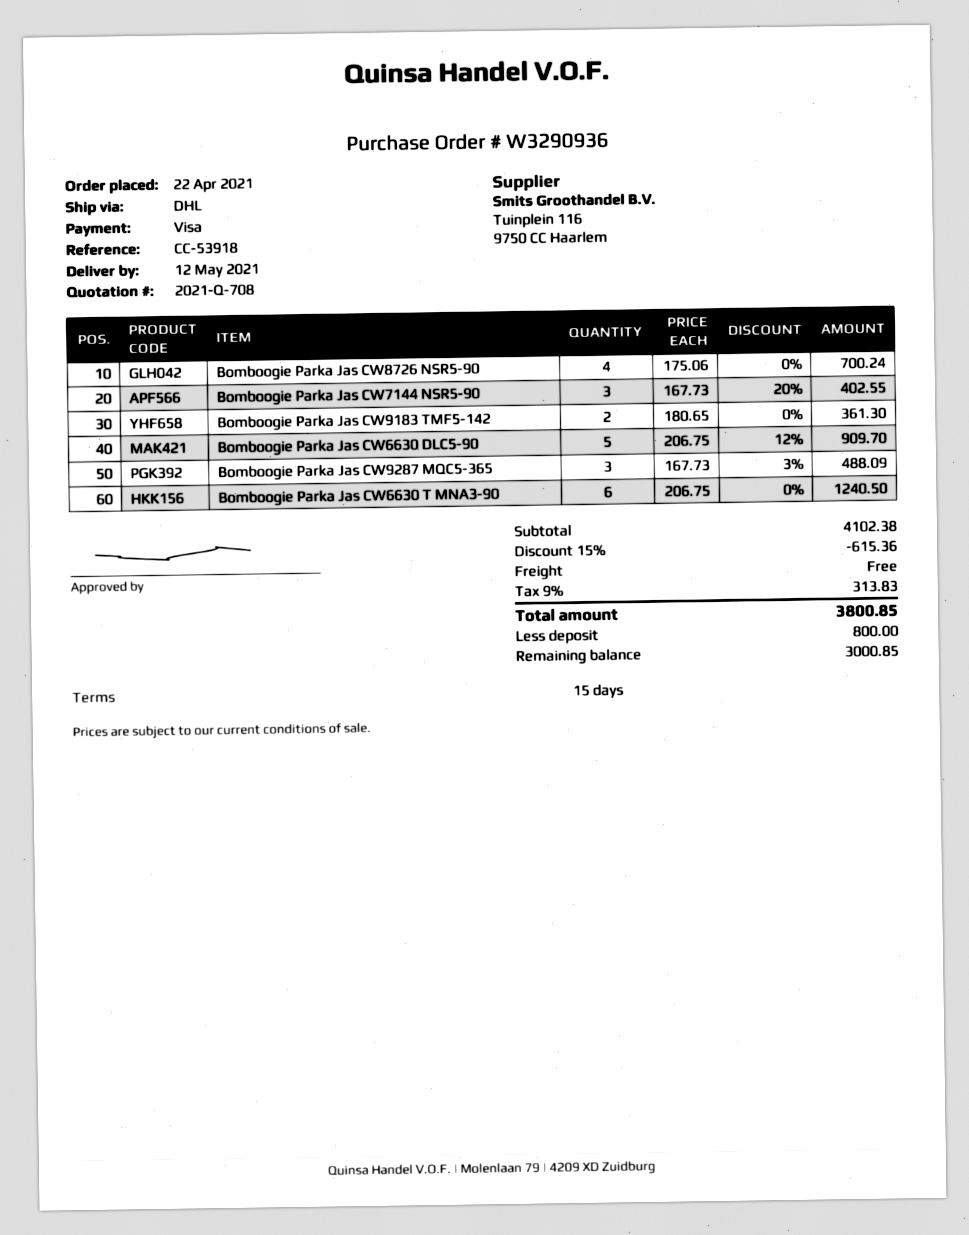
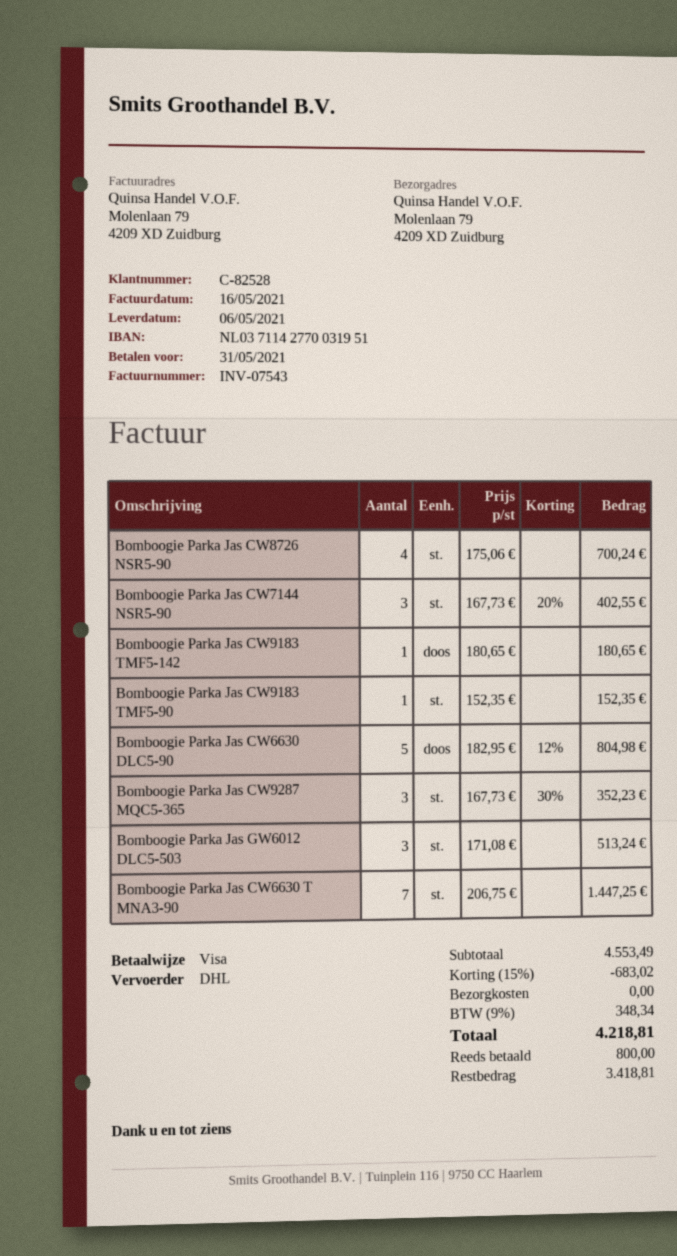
delivery date: 2021-05-12 -> 2021-05-06
Bomboogie Parka Jas CW9183 TMF5-142: 2 x 180.65 = 361.30 -> 1 x 180.65 = 180.65
Bomboogie Parka Jas CW6630 DLC5-90: 5 x 206.75 - 12% = 909.70 -> 5 x 182.95 - 12% = 804.98
Bomboogie Parka Jas CW9287 MQC5-365: 3 x 167.73 - 3% = 488.09 -> 3 x 167.73 - 30% = 352.23
Bomboogie Parka Jas CW6630 T MNA3-90: 6 x 206.75 = 1240.50 -> 7 x 206.75 = 1447.25
Bomboogie Parka Jas CW9183 TMF5-90: none -> 1 x 152.35 = 152.35
Bomboogie Parka Jas GW6012 DLC5-503: none -> 3 x 171.08 = 513.24
subtotal: 4102.38 -> 4553.49
discount: 15% = 615.36 -> 15% = 683.02
tax: 9% = 313.83 -> 9% = 348.34
total: 3800.85 -> 4218.81
balance: 3000.85 -> 3418.81

